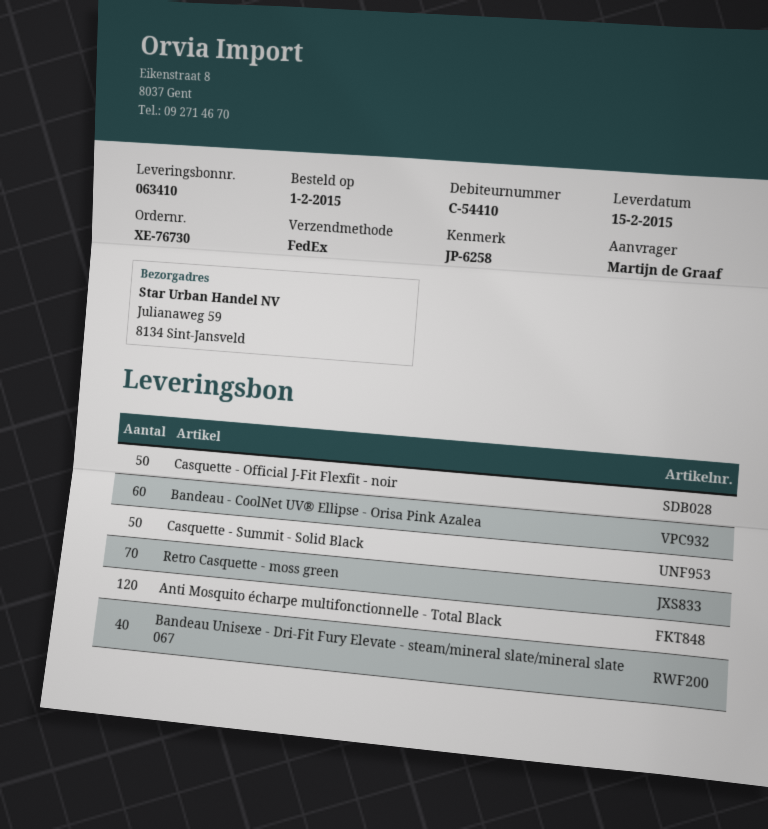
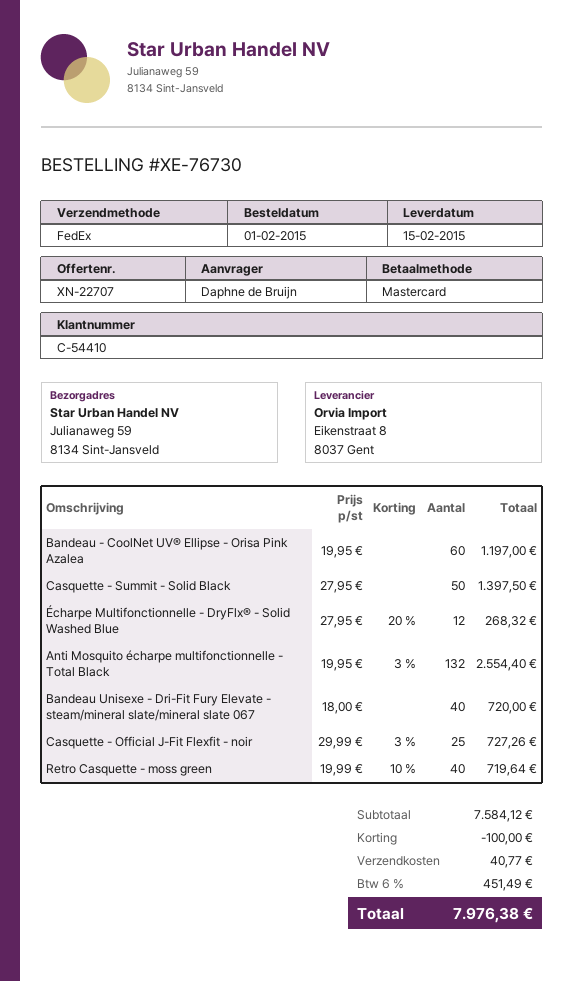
ordered by: Martijn de Graaf -> Daphne de Bruijn
Casquette - Official J-Fit Flexfit - noir: 50 -> 25
Retro Casquette - moss green: 70 -> 40
Anti Mosquito écharpe multifonctionnelle - Total Black: 120 -> 132
Écharpe Multifonctionnelle - DryFlx® - Solid Washed Blue: none -> 12

